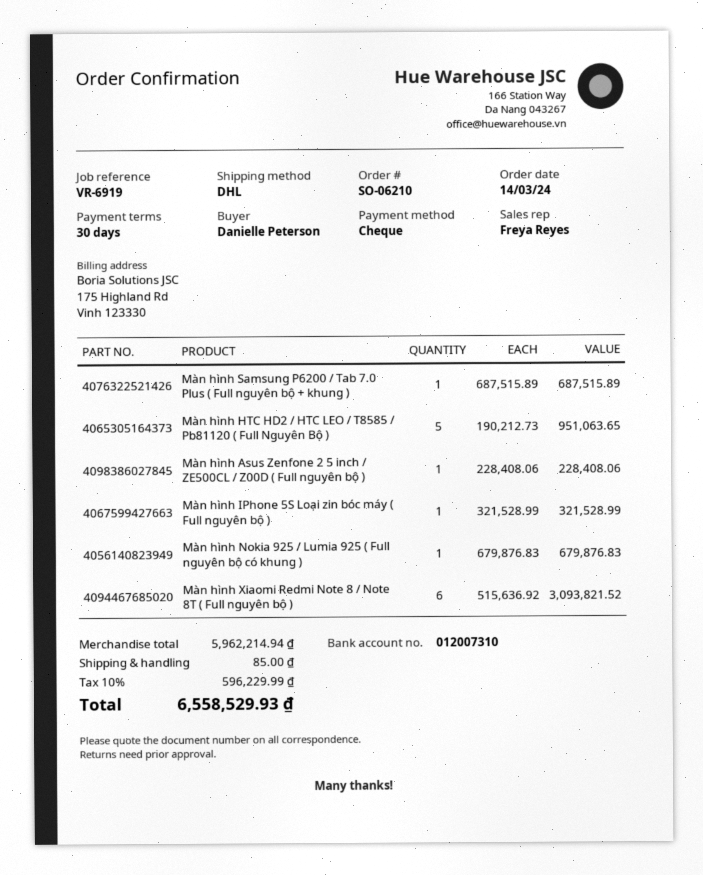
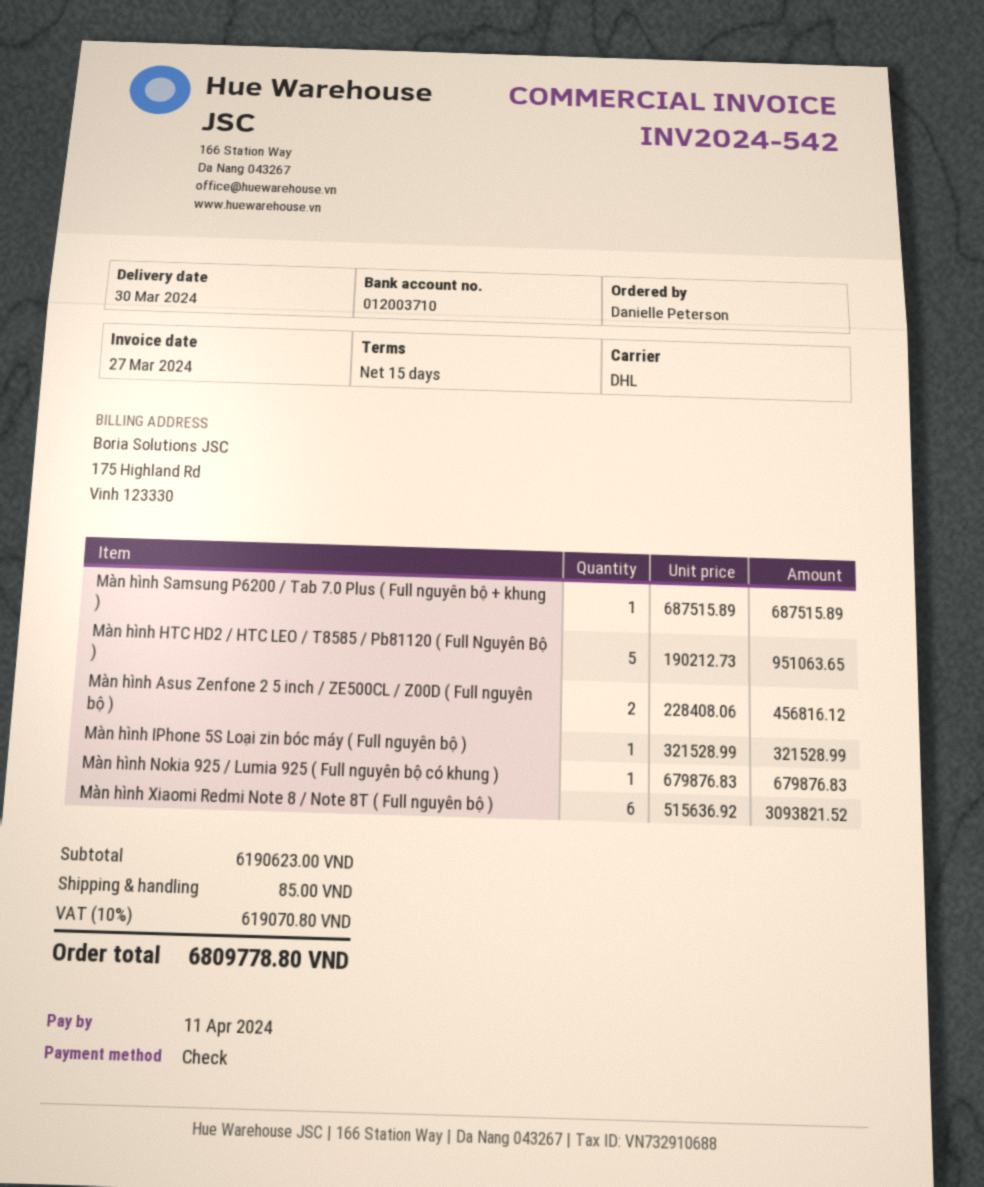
payment terms: 30 days -> 15 days
bank account: 012007310 -> 012003710
Màn hình Asus Zenfone 2 5 inch / ZE500CL / Z00D ( Full nguyên bộ ): 1 x 228408.06 = 228408.06 -> 2 x 228408.06 = 456816.12
subtotal: 5962214.94 -> 6190623.00
tax: 10% = 596229.99 -> 10% = 619070.80
total: 6558529.93 -> 6809778.80

